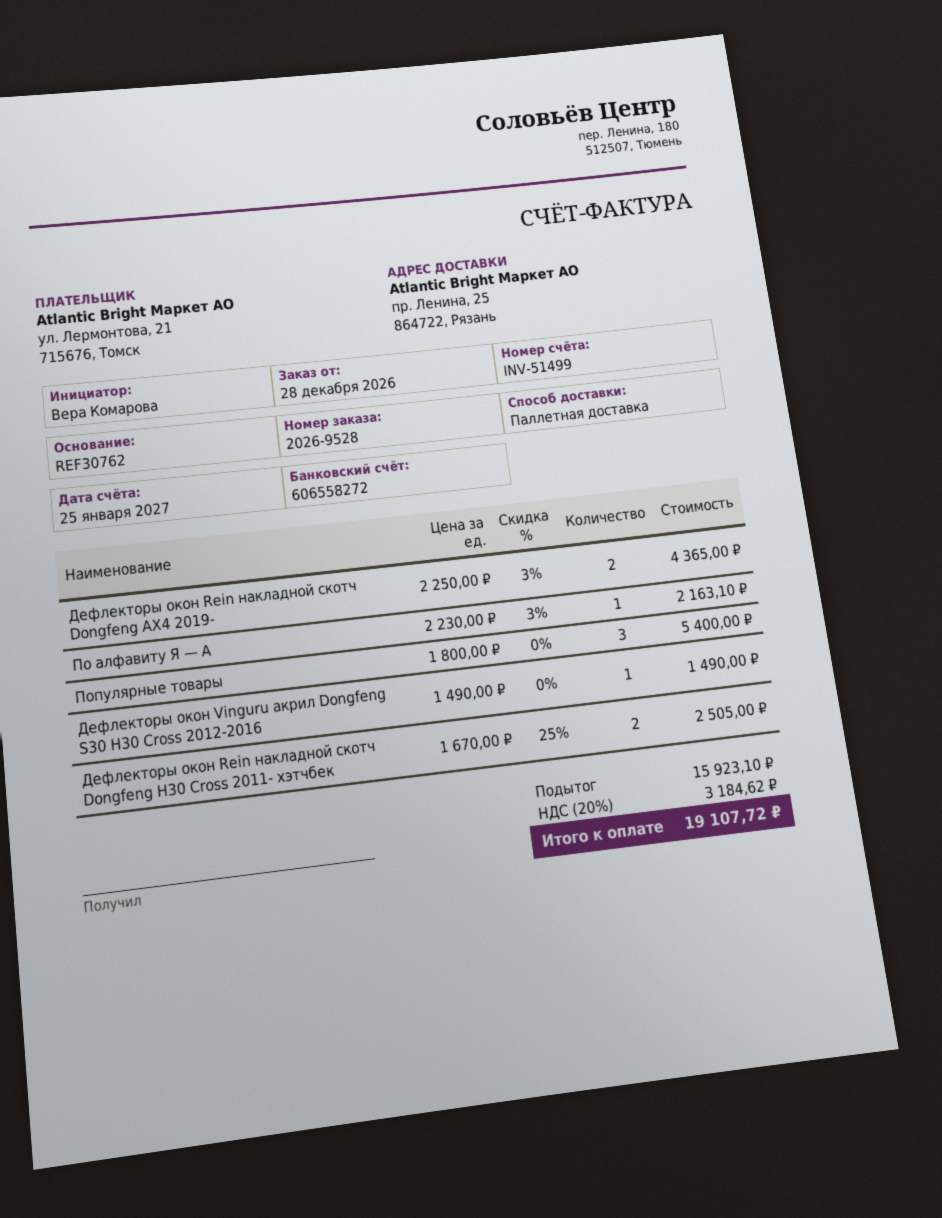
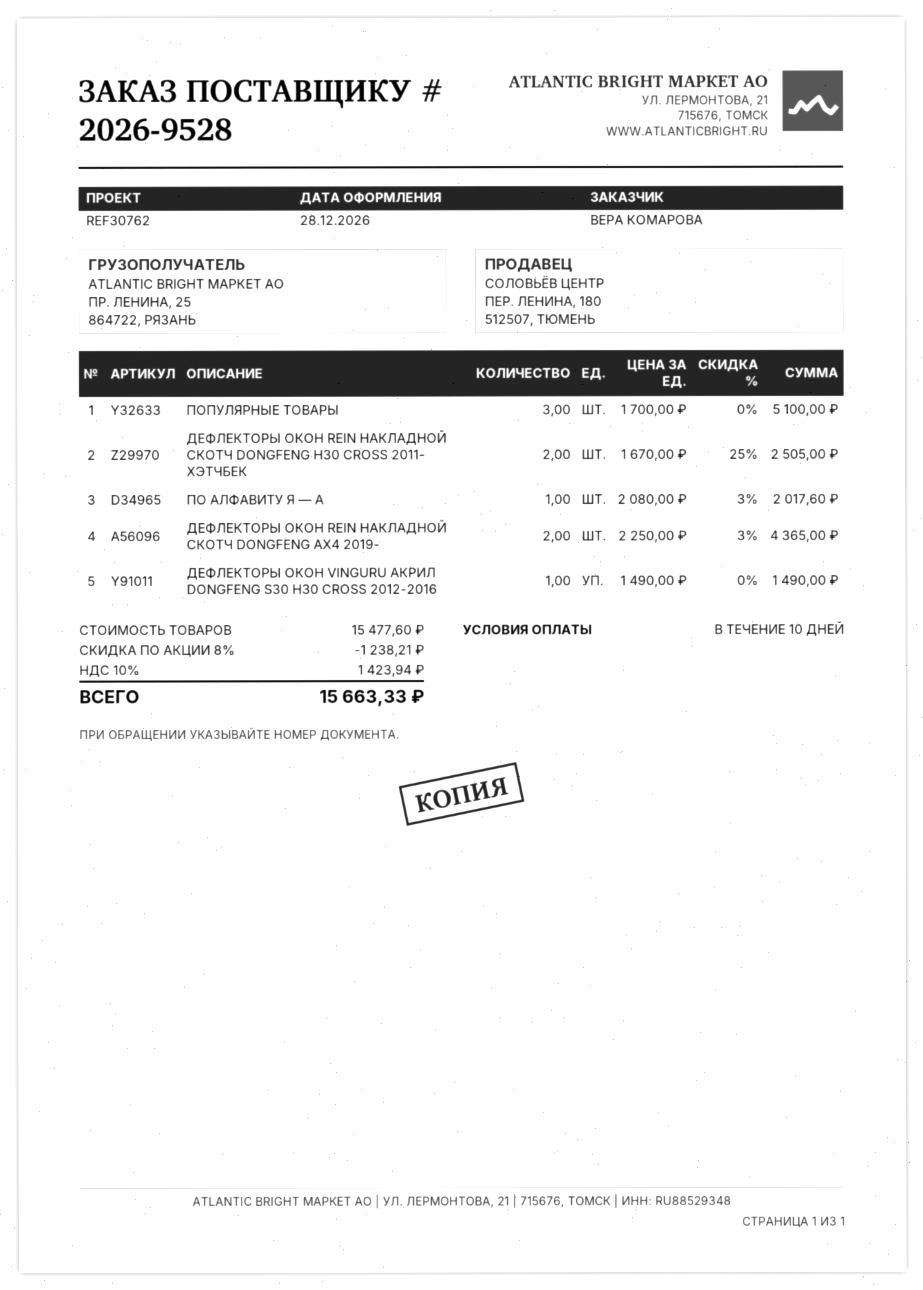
По алфавиту Я — А: 1 x 2230.00 - 3% = 2163.10 -> 1 x 2080.00 - 3% = 2017.60
Популярные товары: 3 x 1800.00 = 5400.00 -> 3 x 1700.00 = 5100.00
subtotal: 15923.10 -> 15477.60
discount: none -> 8% = 1238.21
tax: 20% = 3184.62 -> 10% = 1423.94
total: 19107.72 -> 15663.33

